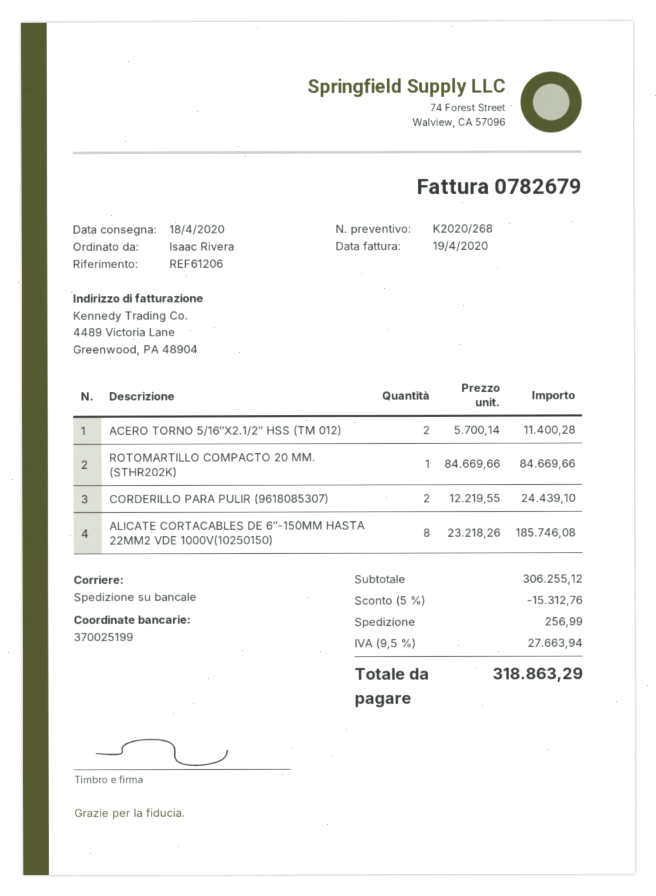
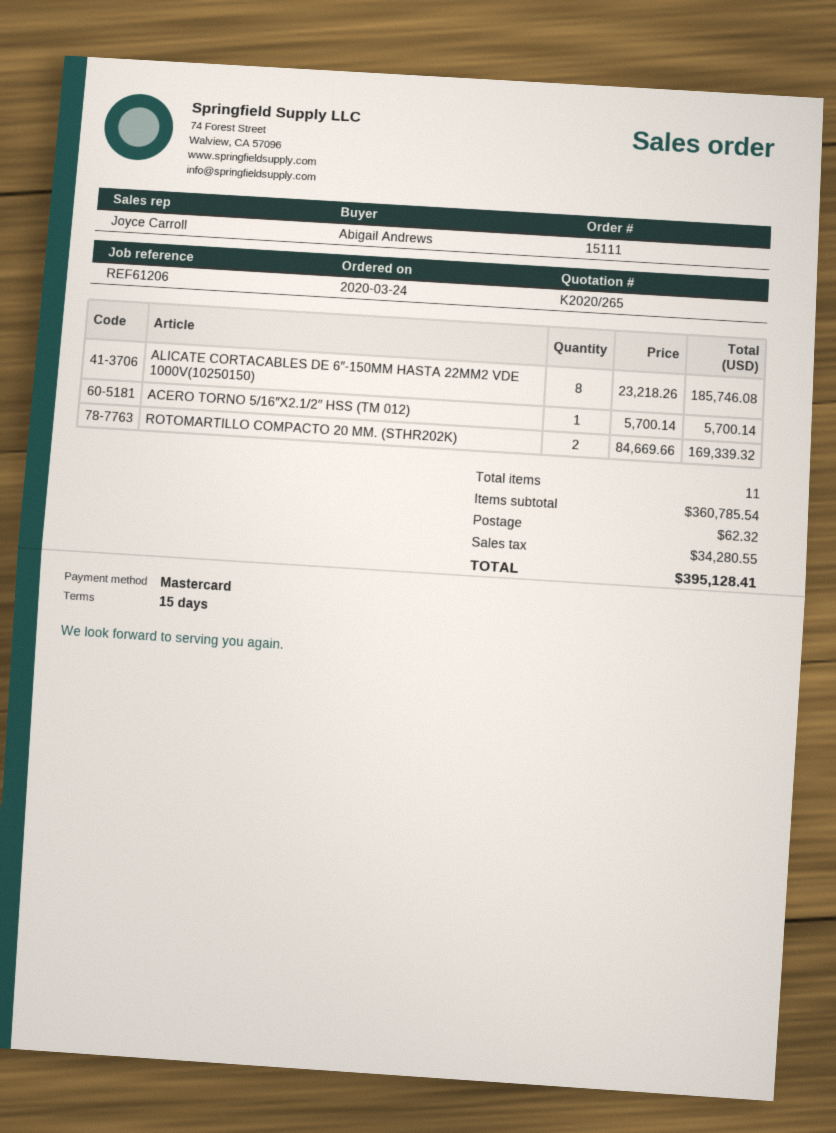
quote number: K2020/268 -> K2020/265
ordered by: Isaac Rivera -> Abigail Andrews
ACERO TORNO 5/16″X2.1/2″ HSS (TM 012): 2 x 5700.14 = 11400.28 -> 1 x 5700.14 = 5700.14
ROTOMARTILLO COMPACTO 20 MM. (STHR202K): 1 x 84669.66 = 84669.66 -> 2 x 84669.66 = 169339.32
CORDERILLO PARA PULIR (9618085307): 2 x 12219.55 = 24439.10 -> none
subtotal: 306255.12 -> 360785.54
discount: 5% = 15312.76 -> none
shipping: 256.99 -> 62.32
tax: 27663.94 -> 34280.55
total: 318863.29 -> 395128.41

